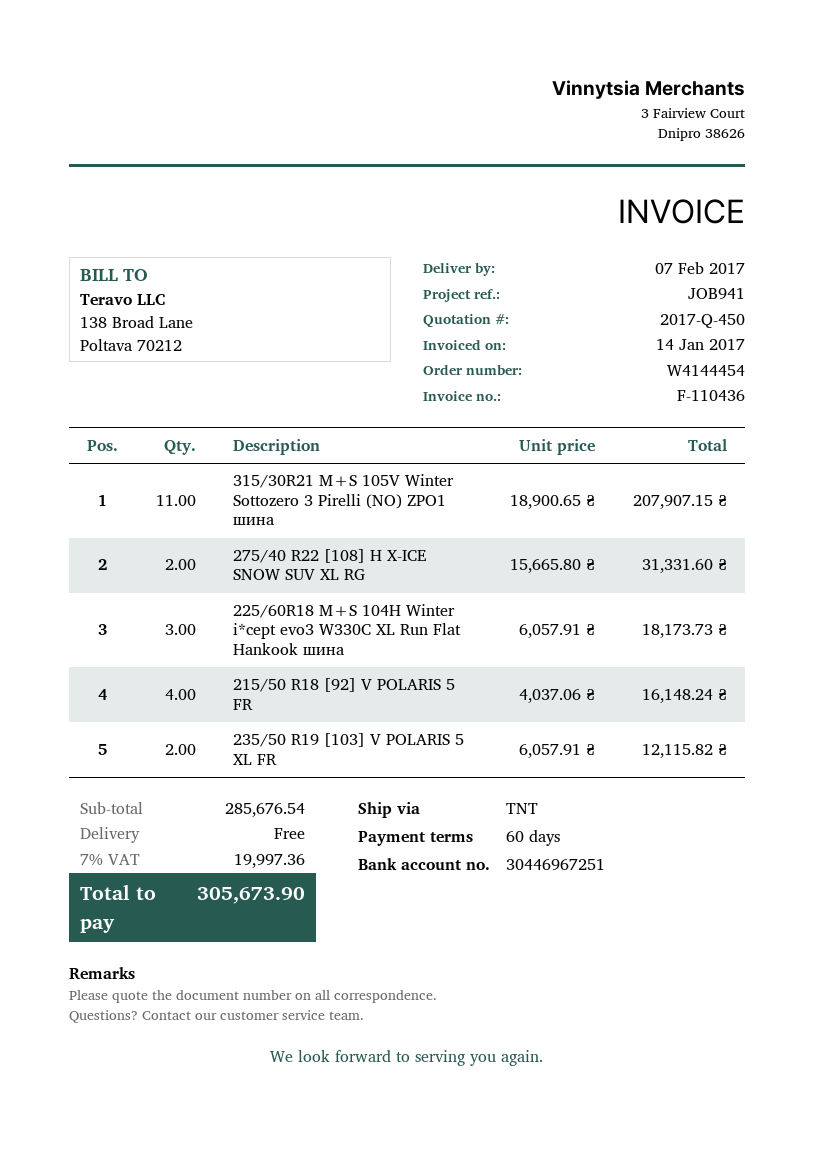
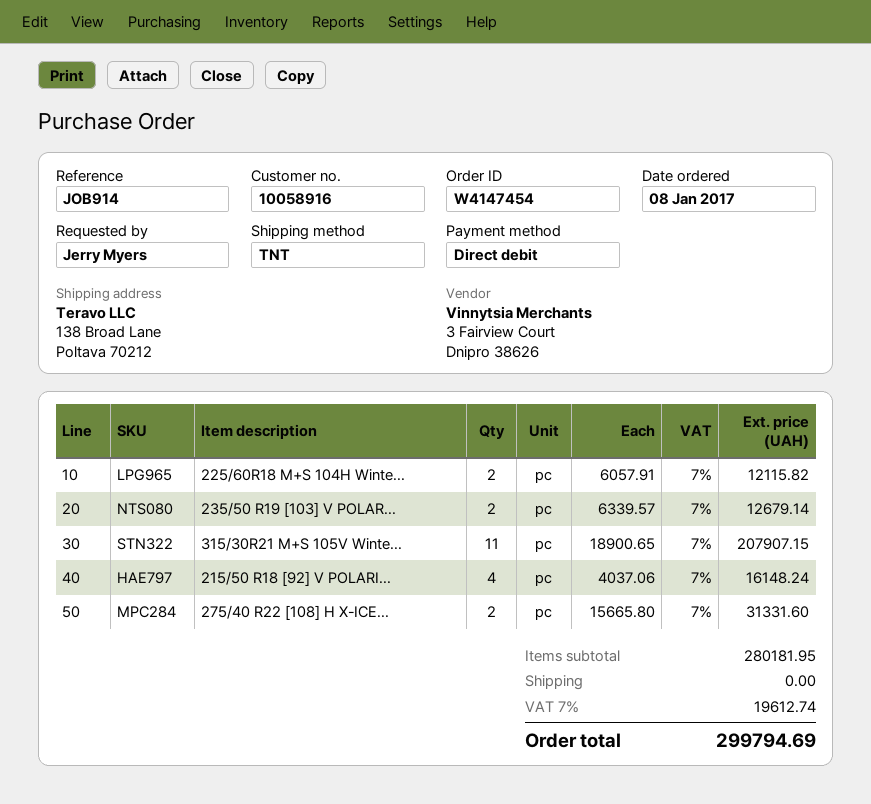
order number: W4144454 -> W4147454
reference: JOB941 -> JOB914
225/60R18 M+S 104H Winter i*cept evo3 W330C XL Run Flat Hankook шина: 3 x 6057.91 = 18173.73 -> 2 x 6057.91 = 12115.82
235/50 R19 [103] V POLARIS 5 XL FR: 2 x 6057.91 = 12115.82 -> 2 x 6339.57 = 12679.14
subtotal: 285676.54 -> 280181.95
tax: 7% = 19997.36 -> 7% = 19612.74
total: 305673.90 -> 299794.69

